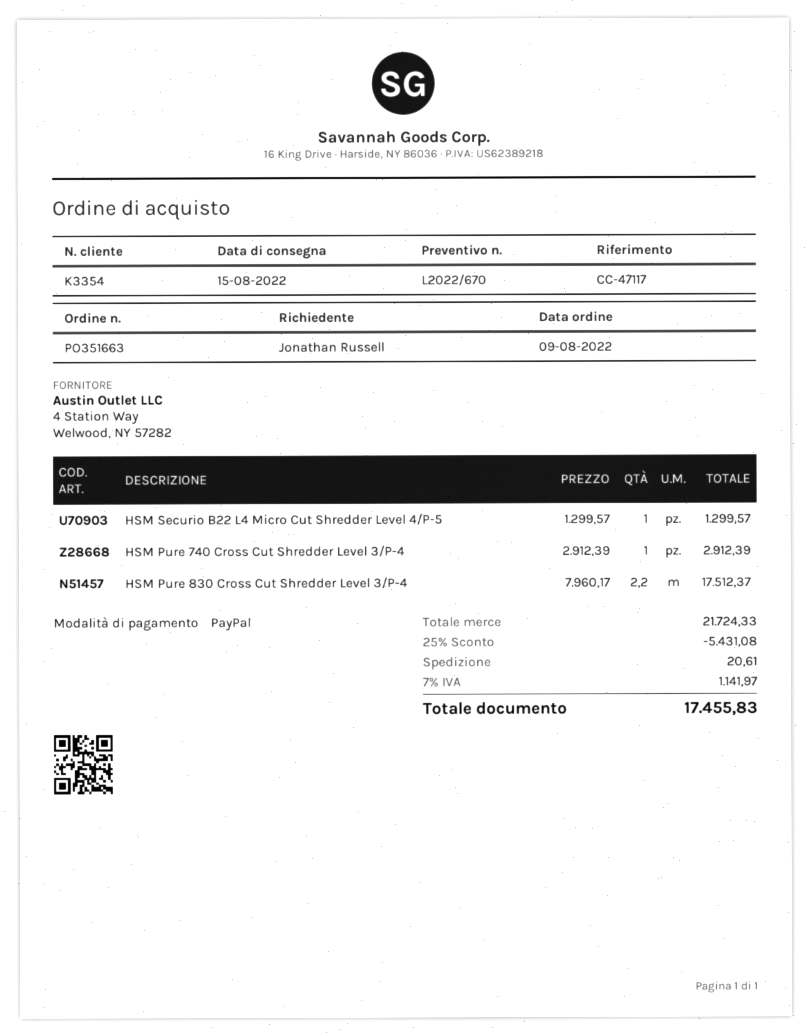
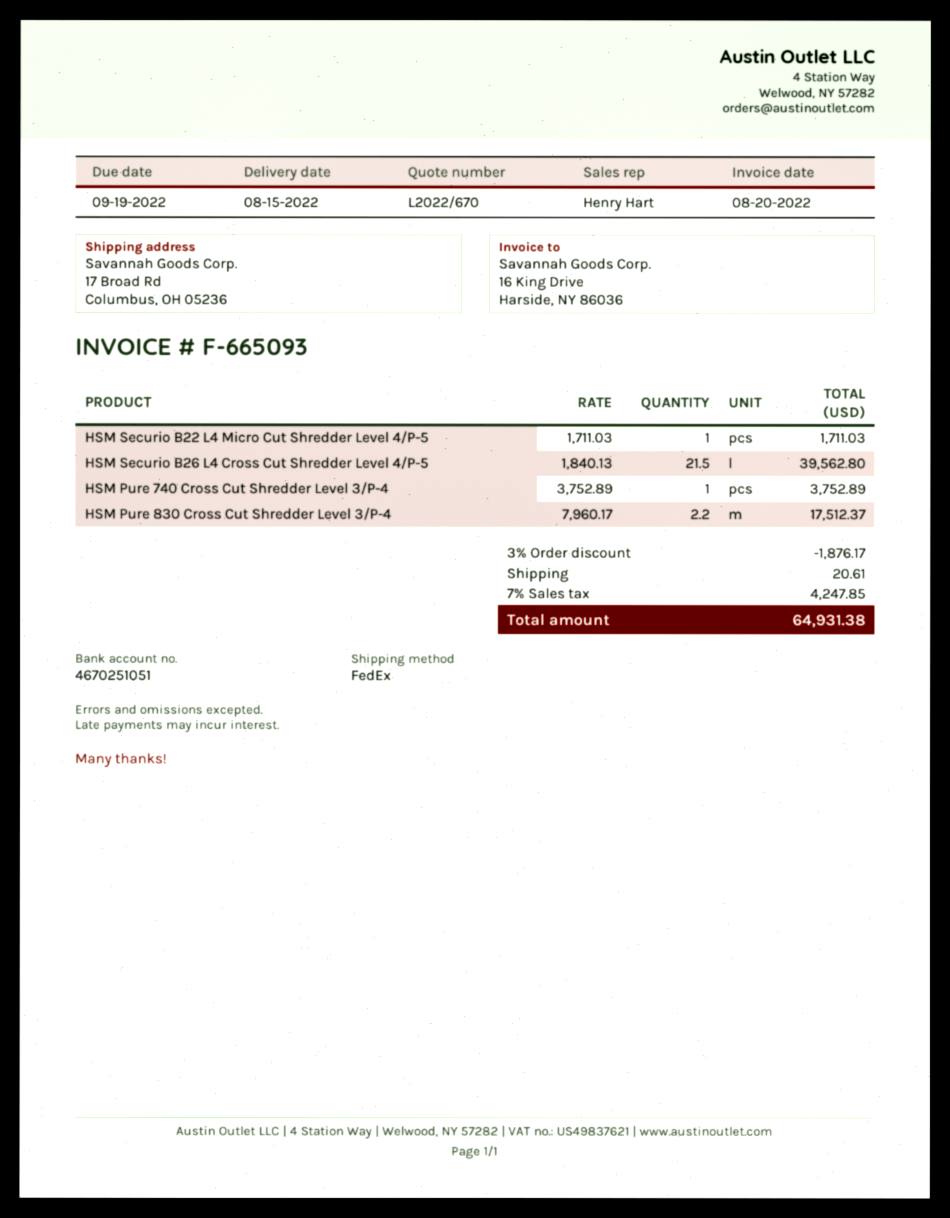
HSM Securio B22 L4 Micro Cut Shredder Level 4/P-5: 1 x 1299.57 = 1299.57 -> 1 x 1711.03 = 1711.03
HSM Pure 740 Cross Cut Shredder Level 3/P-4: 1 x 2912.39 = 2912.39 -> 1 x 3752.89 = 3752.89
HSM Securio B26 L4 Cross Cut Shredder Level 4/P-5: none -> 21.5 x 1840.13 = 39562.80
discount: 25% = 5431.08 -> 3% = 1876.17
tax: 7% = 1141.97 -> 7% = 4247.85
total: 17455.83 -> 64931.38

